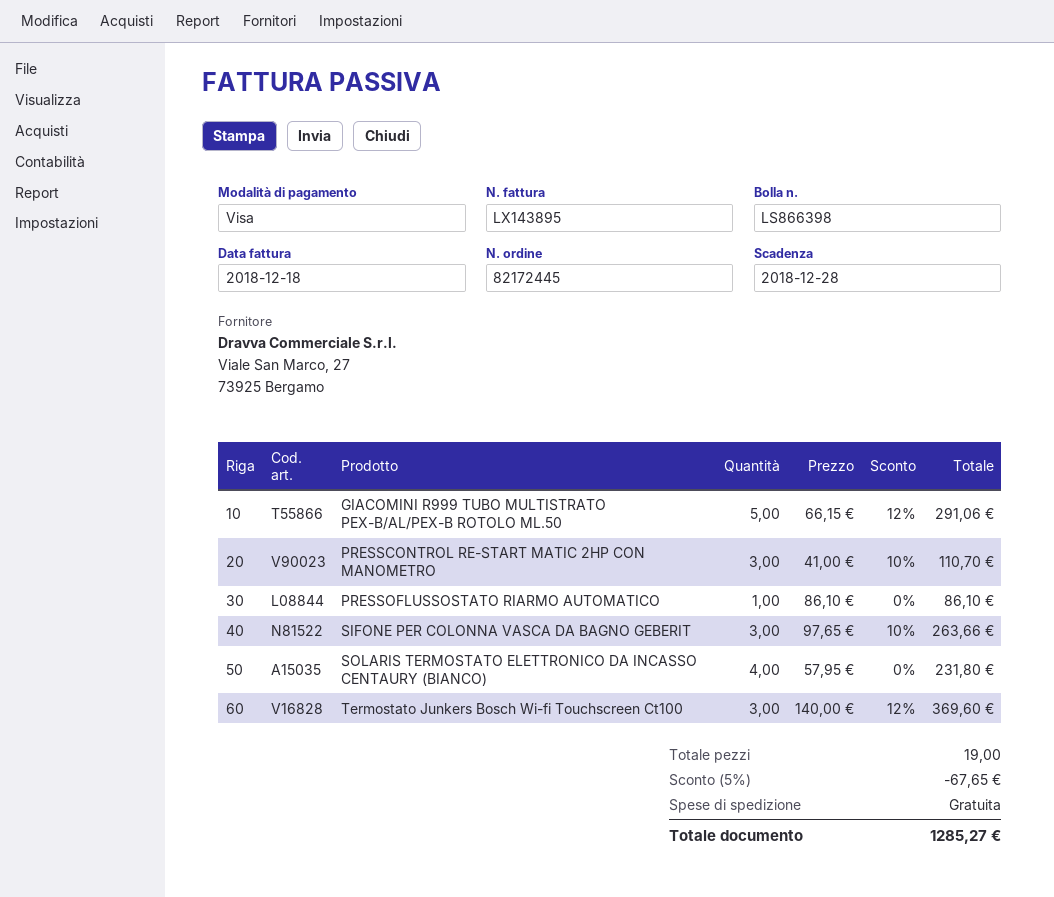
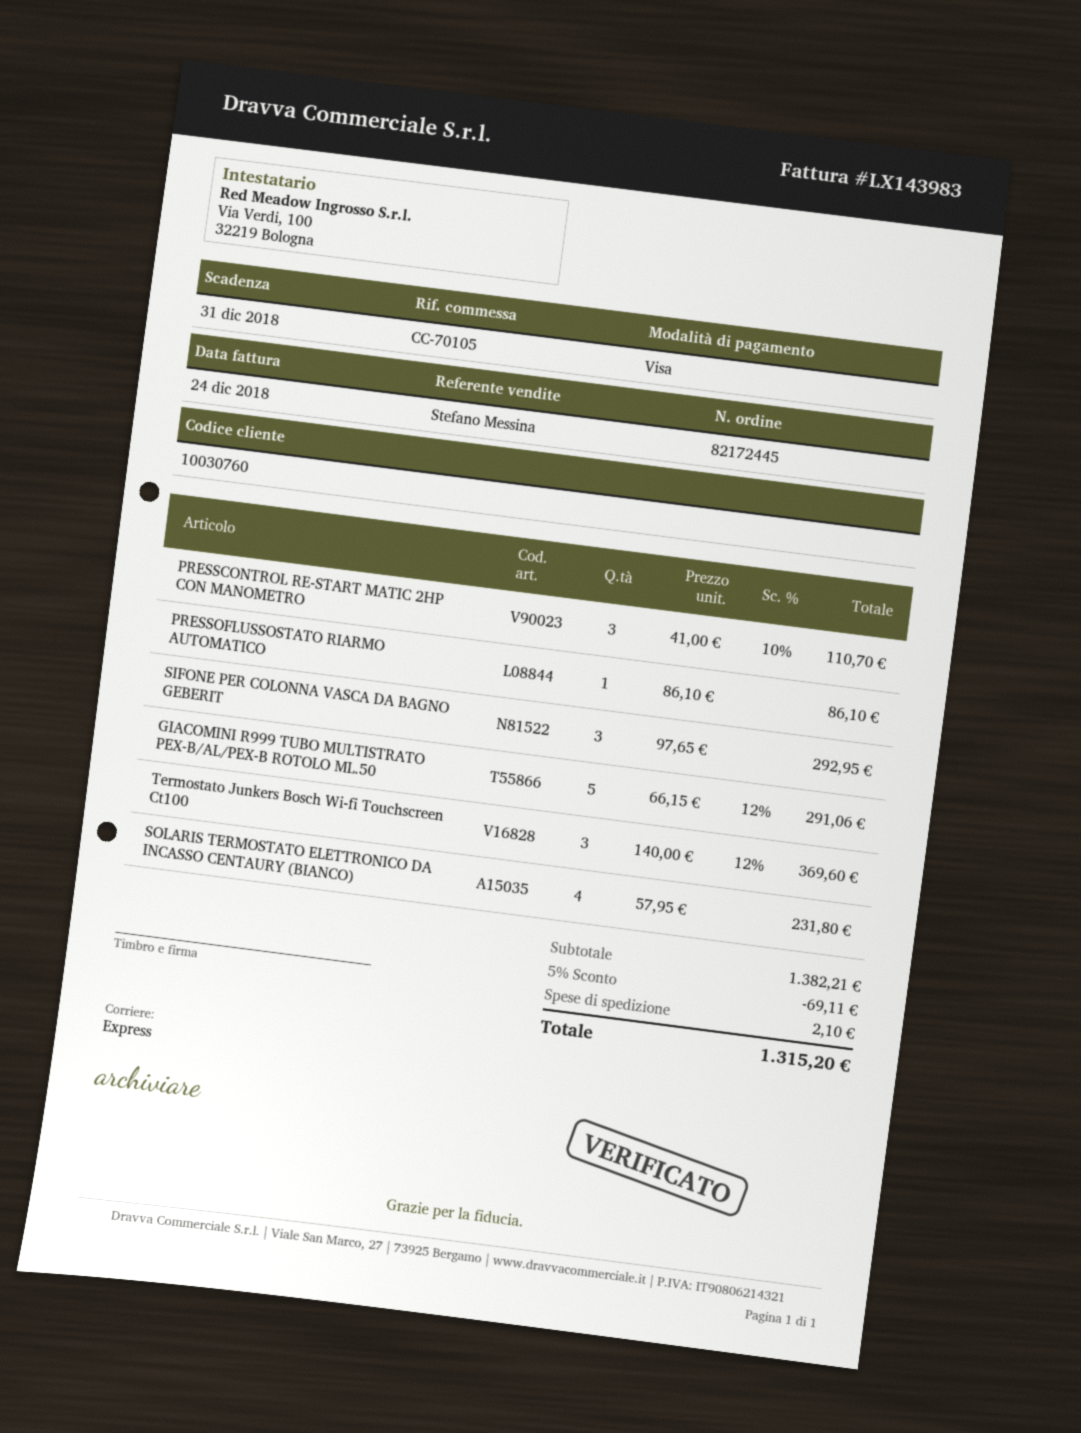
invoice number: LX143895 -> LX143983
invoice date: 2018-12-18 -> 2018-12-24
due date: 2018-12-28 -> 2018-12-31
SIFONE PER COLONNA VASCA DA BAGNO GEBERIT: 3 x 97.65 - 10% = 263.66 -> 3 x 97.65 = 292.95
discount: 5% = 67.65 -> 5% = 69.11
shipping: 0.00 -> 2.10
total: 1285.27 -> 1315.20

